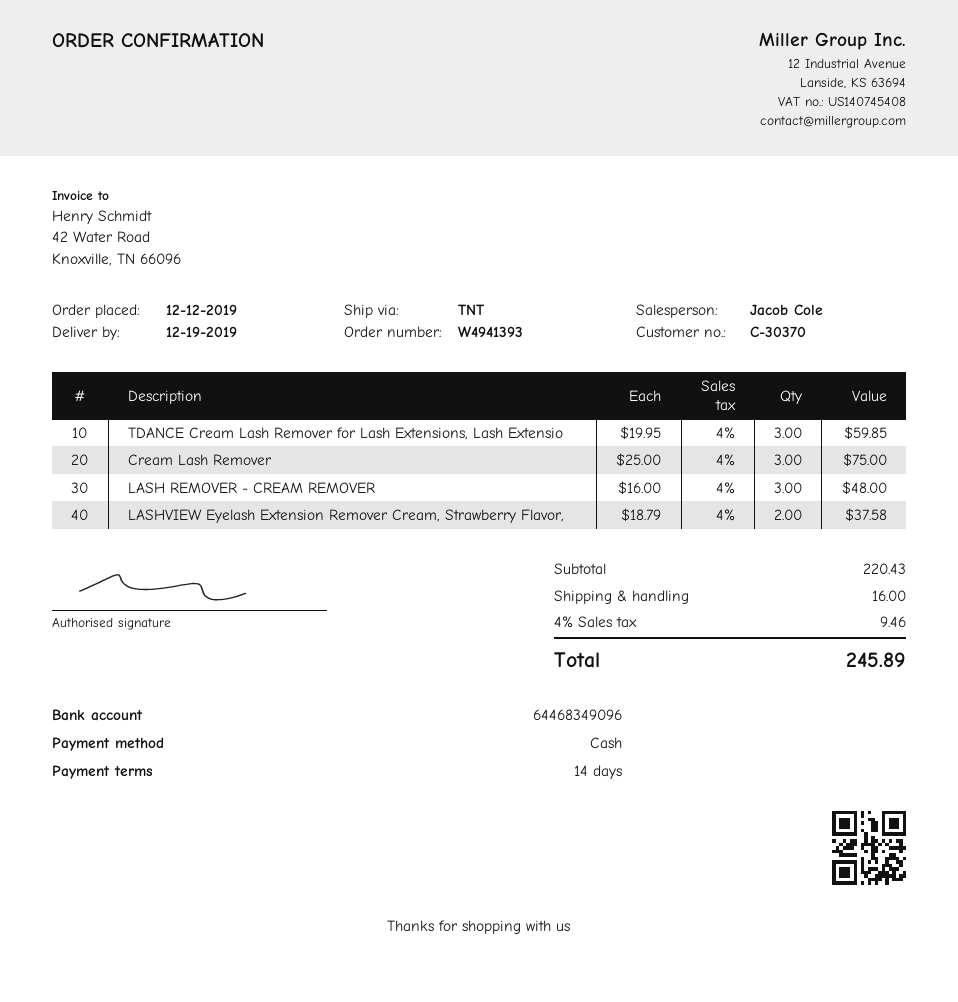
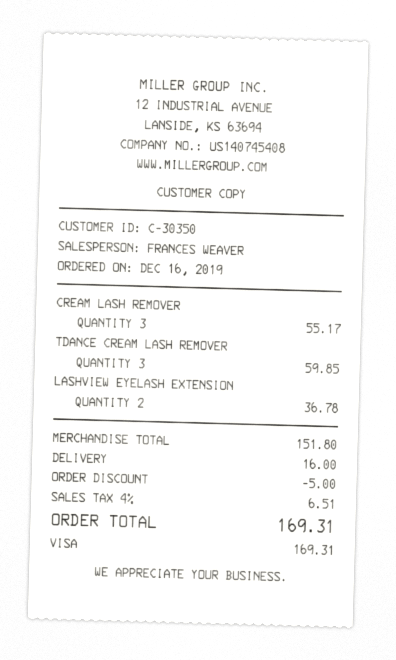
order date: 2019-12-12 -> 2019-12-16
customer number: C-30370 -> C-30350
sales rep: Jacob Cole -> FRANCES WEAVER
payment method: cash -> Visa
Cream Lash Remover: 3 for 75.00 -> 3 for 55.17
LASH REMOVER - CREAM REMOVER: 3 for 48.00 -> none
LASHVIEW Eyelash Extension Remover Cream, Strawberry Flavor,: 2 for 37.58 -> 2 for 36.78
subtotal: 220.43 -> 151.80
discount: none -> 5.00
tax: 4% = 9.46 -> 4% = 6.51
total: 245.89 -> 169.31

